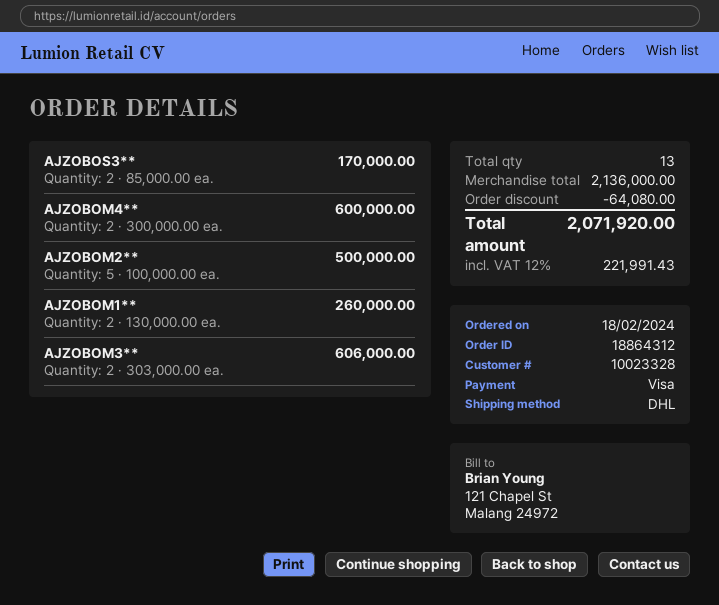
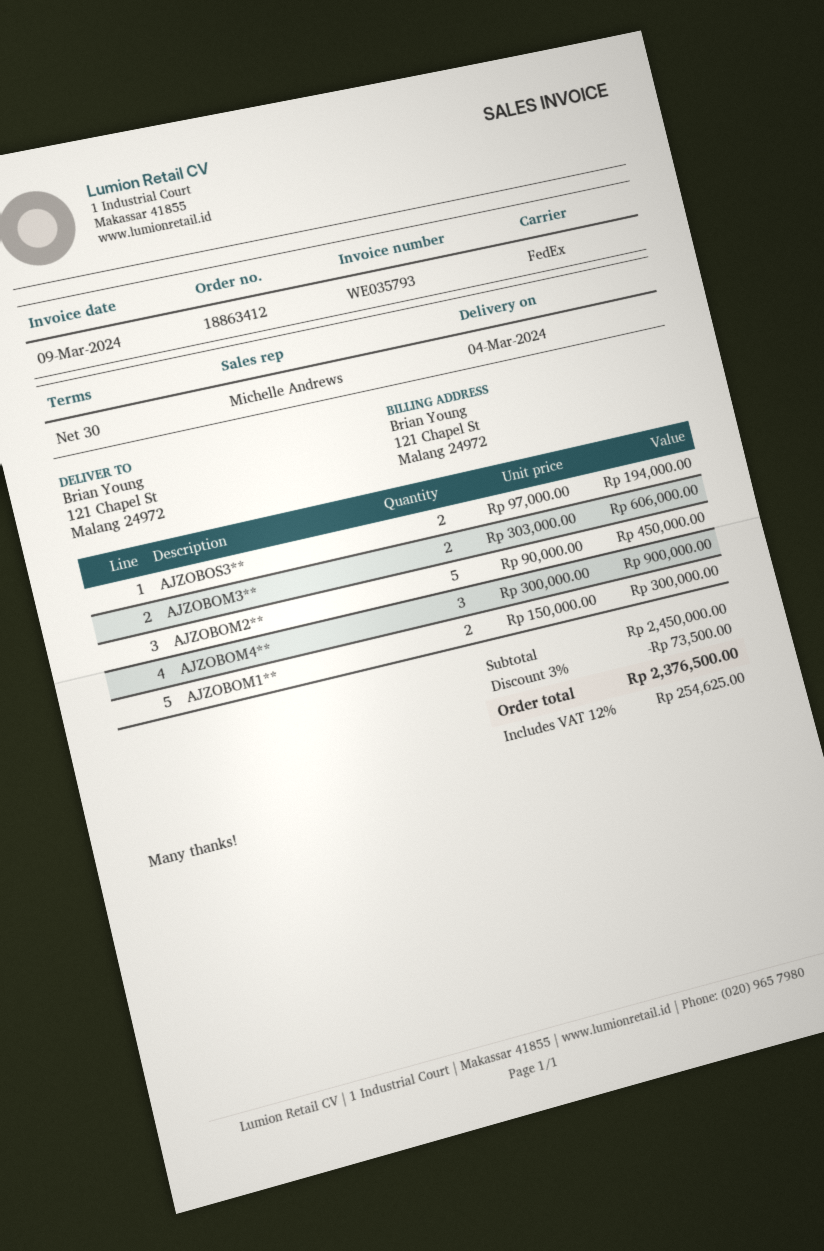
order number: 18864312 -> 18863412
shipping method: DHL -> FedEx
AJZOBOS3**: 2 x 85000.00 = 170000.00 -> 2 x 97000.00 = 194000.00
AJZOBOM4**: 2 x 300000.00 = 600000.00 -> 3 x 300000.00 = 900000.00
AJZOBOM2**: 5 x 100000.00 = 500000.00 -> 5 x 90000.00 = 450000.00
AJZOBOM1**: 2 x 130000.00 = 260000.00 -> 2 x 150000.00 = 300000.00
subtotal: 2136000.00 -> 2450000.00
discount: 64080.00 -> 73500.00
tax: 12% = 221991.43 -> 12% = 254625.00
total: 2071920.00 -> 2376500.00

